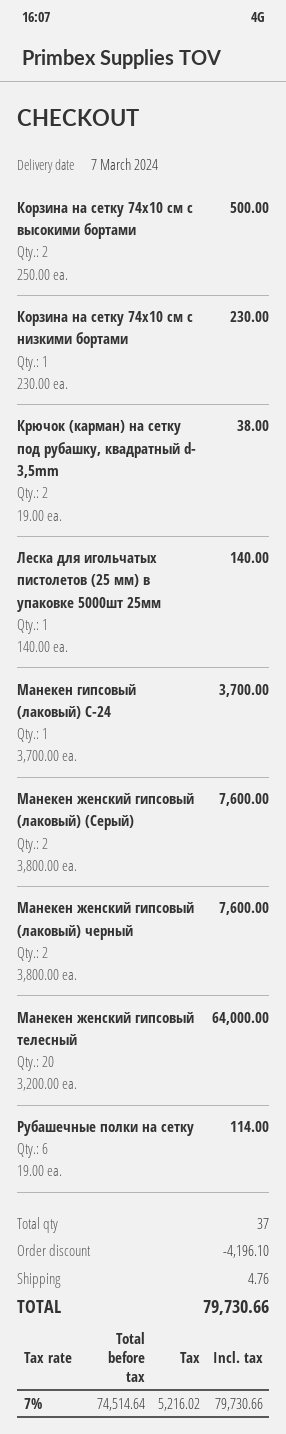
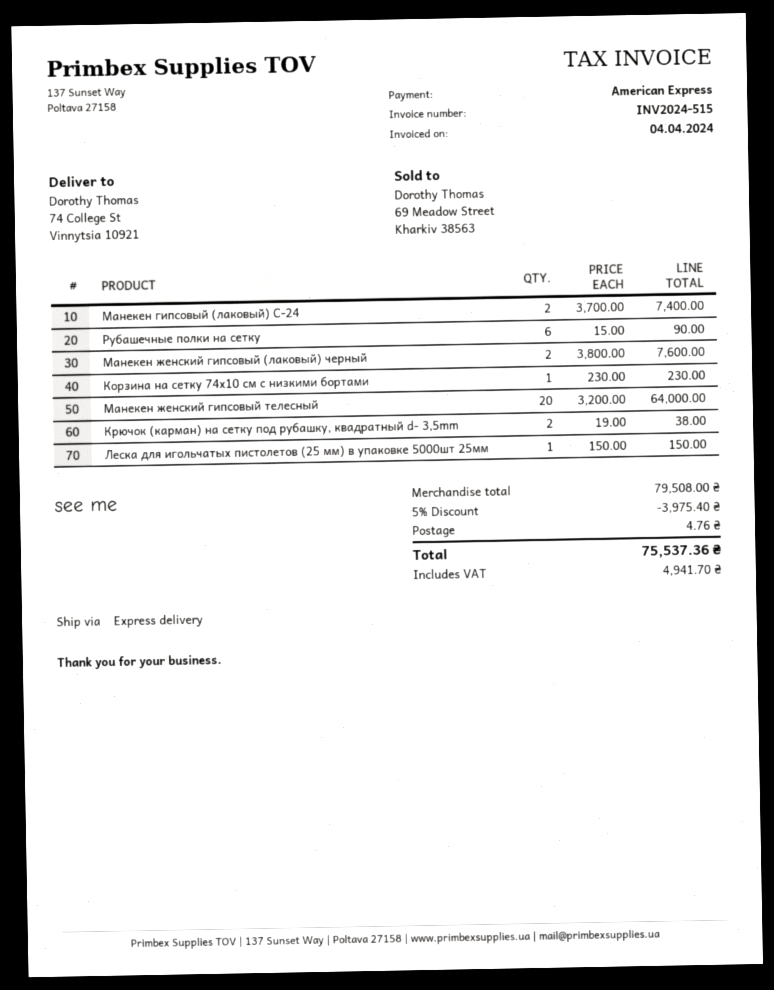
Корзина на сетку 74х10 см с высокими бортами: 2 x 250.00 = 500.00 -> none
Леска для игольчатых пистолетов (25 мм) в упаковке 5000шт 25мм: 1 x 140.00 = 140.00 -> 1 x 150.00 = 150.00
Манекен гипсовый (лаковый) C-24: 1 x 3700.00 = 3700.00 -> 2 x 3700.00 = 7400.00
Манекен женский гипсовый (лаковый) (Серый): 2 x 3800.00 = 7600.00 -> none
Рубашечные полки на сетку: 6 x 19.00 = 114.00 -> 6 x 15.00 = 90.00
discount: 4196.10 -> 3975.40
tax: 5216.02 -> 4941.70
total: 79730.66 -> 75537.36

